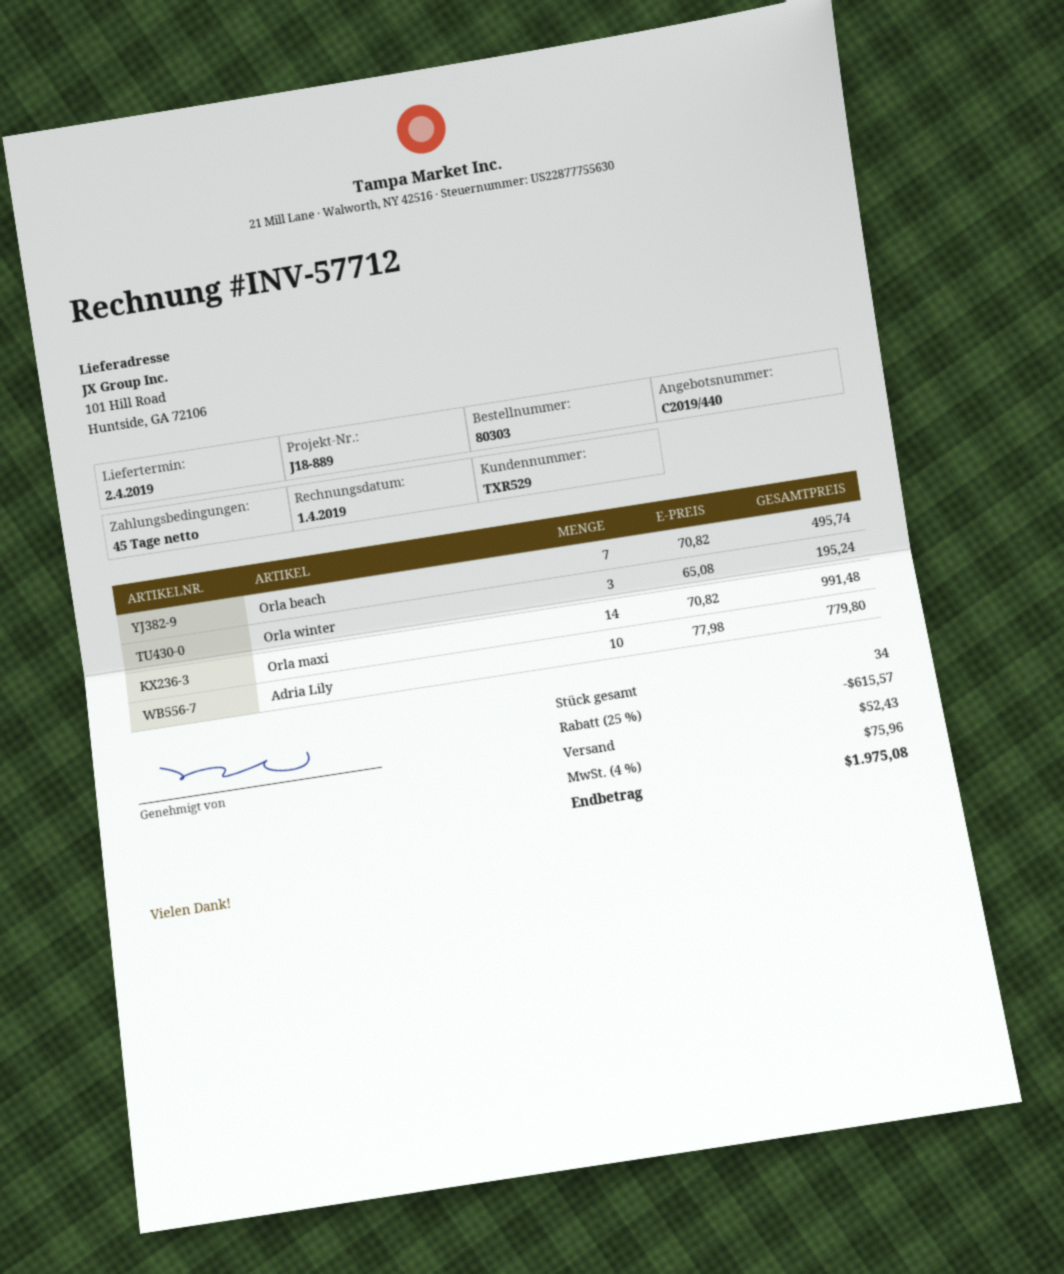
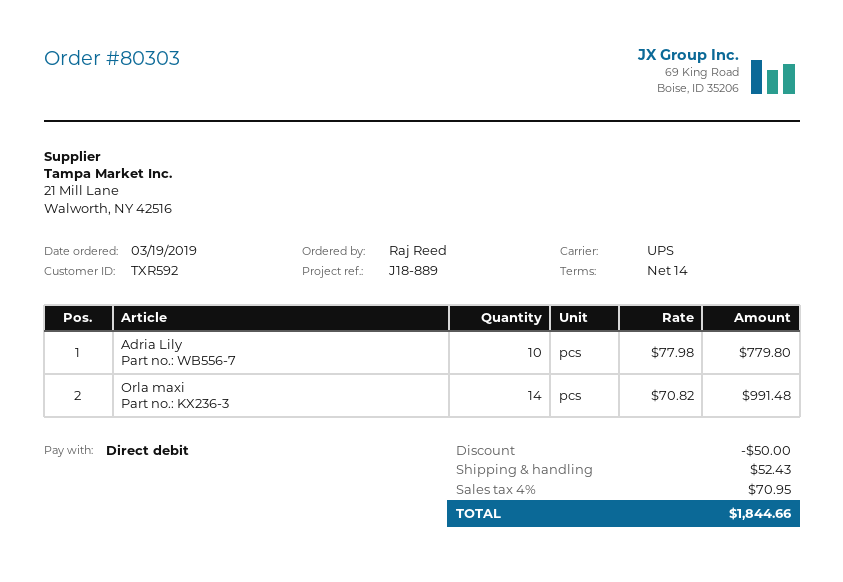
payment terms: 45 days -> 14 days
customer number: TXR529 -> TXR592
Orla beach: 7 x 70.82 = 495.74 -> none
Orla winter: 3 x 65.08 = 195.24 -> none
discount: 615.57 -> 50.00
tax: 4% = 75.96 -> 4% = 70.95
total: 1975.08 -> 1844.66

